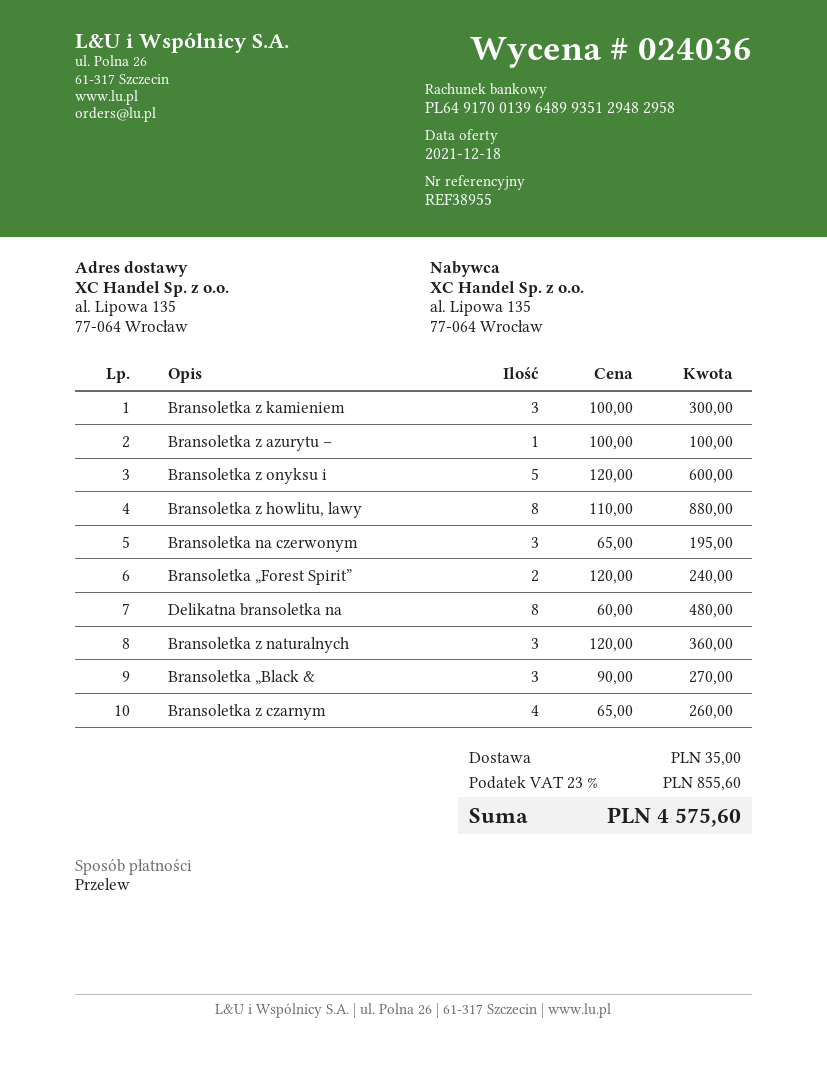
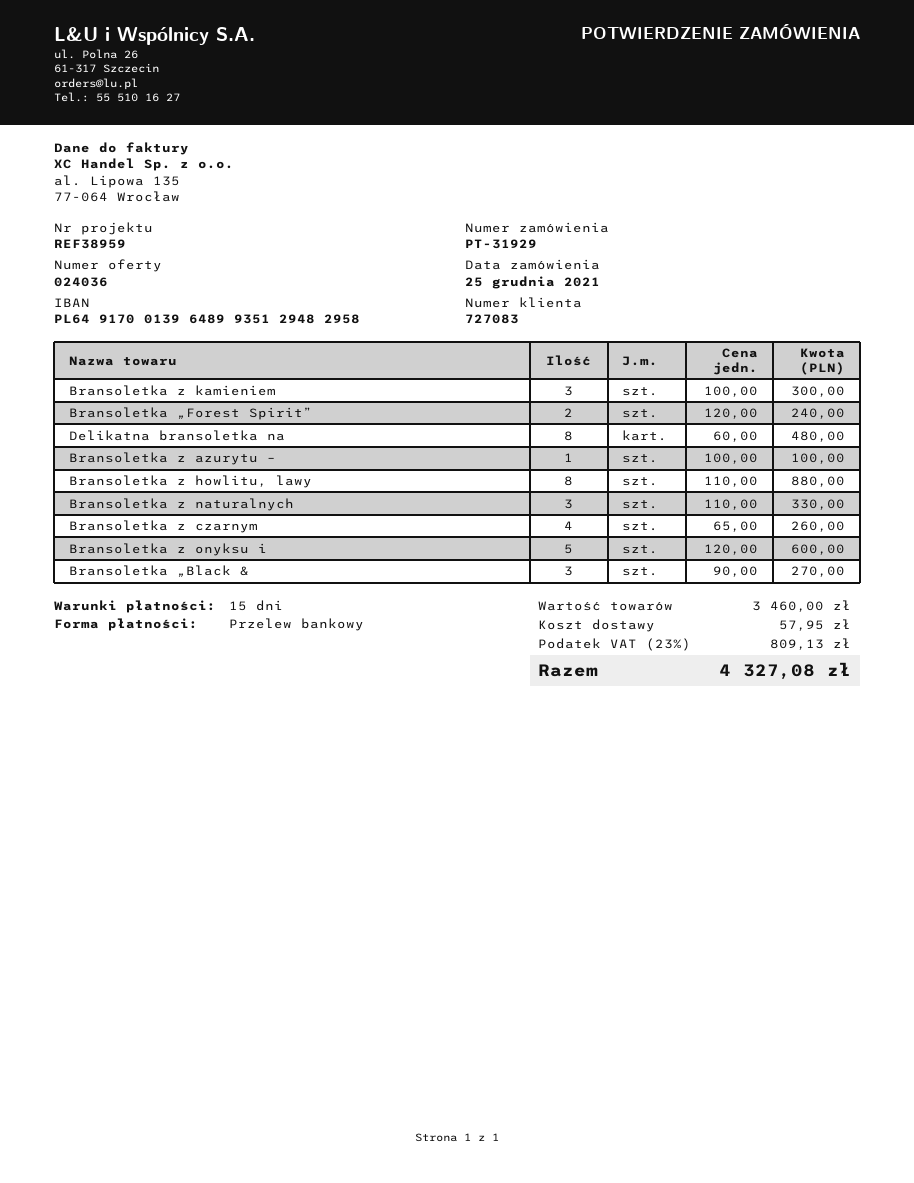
reference: REF38955 -> REF38959
Bransoletka na czerwonym: 3 x 65.00 = 195.00 -> none
Bransoletka z naturalnych: 3 x 120.00 = 360.00 -> 3 x 110.00 = 330.00
shipping: 35.00 -> 57.95
tax: 23% = 855.60 -> 23% = 809.13
total: 4575.60 -> 4327.08

